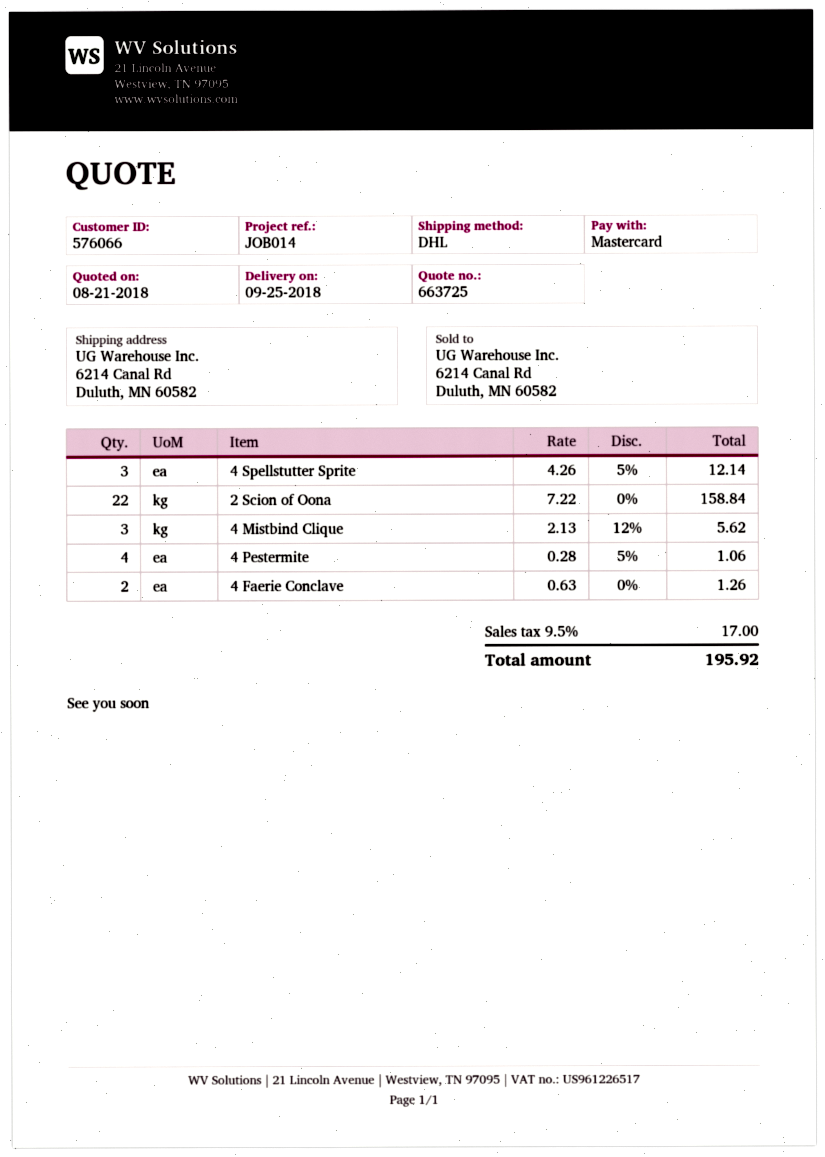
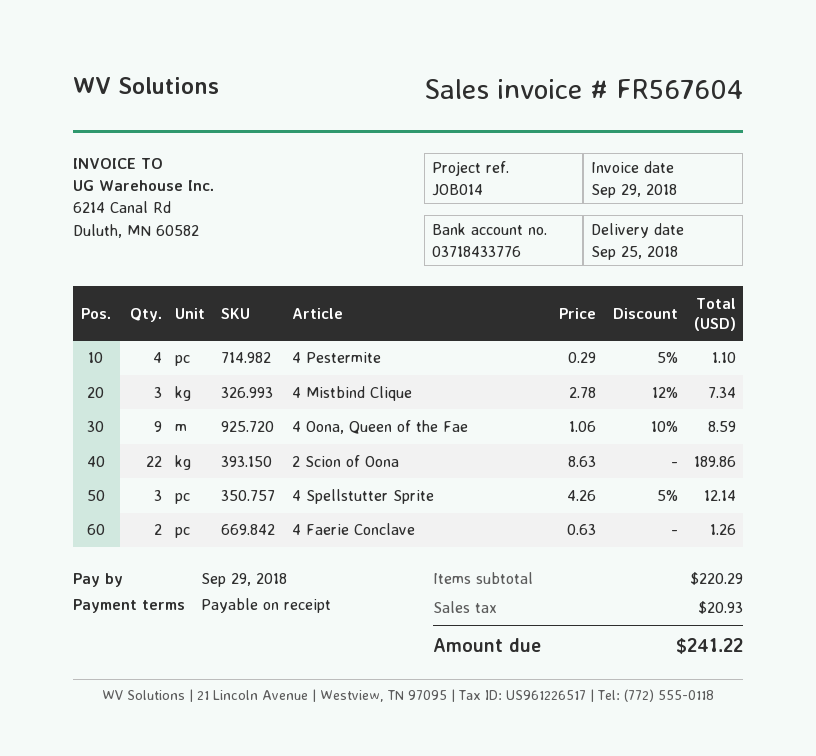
2 Scion of Oona: 22 x 7.22 = 158.84 -> 22 x 8.63 = 189.86
4 Mistbind Clique: 3 x 2.13 - 12% = 5.62 -> 3 x 2.78 - 12% = 7.34
4 Pestermite: 4 x 0.28 - 5% = 1.06 -> 4 x 0.29 - 5% = 1.10
4 Oona, Queen of the Fae: none -> 9 x 1.06 - 10% = 8.59
tax: 17.00 -> 20.93
total: 195.92 -> 241.22

